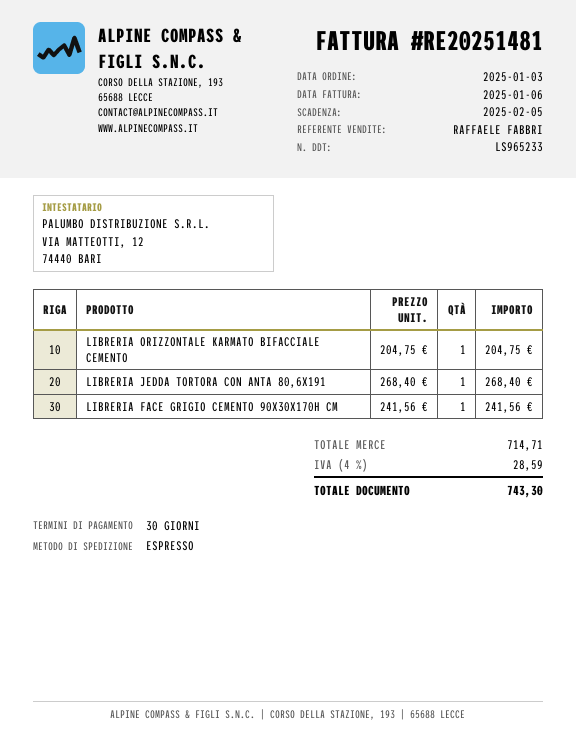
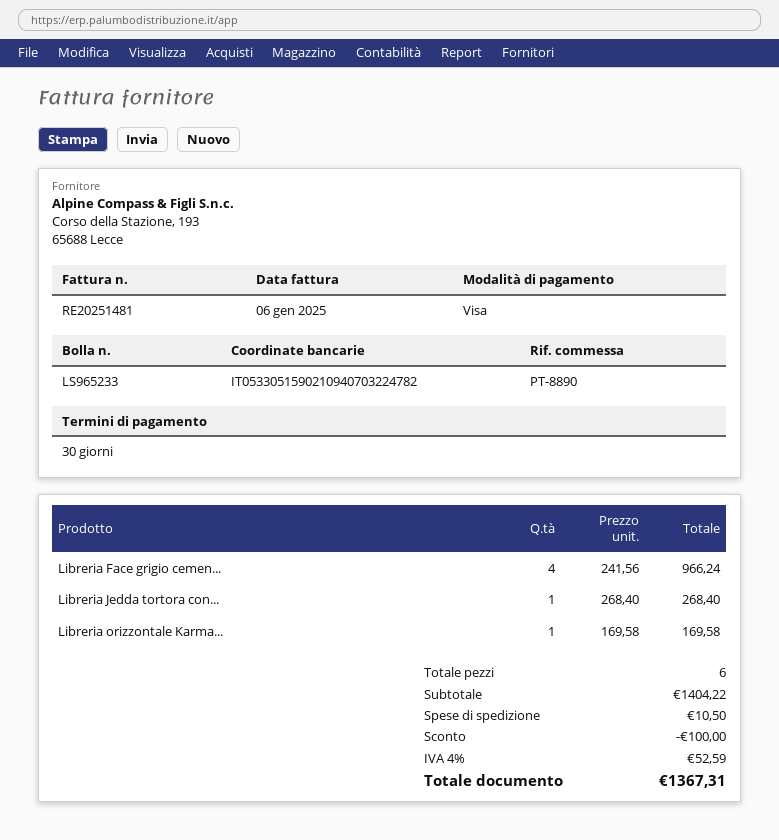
LIBRERIA ORIZZONTALE KARMATO BIFACCIALE CEMENTO: 1 x 204.75 = 204.75 -> 1 x 169.58 = 169.58
LIBRERIA FACE GRIGIO CEMENTO 90X30X170H CM: 1 x 241.56 = 241.56 -> 4 x 241.56 = 966.24
subtotal: 714.71 -> 1404.22
discount: none -> 100.00
shipping: none -> 10.50
tax: 4% = 28.59 -> 4% = 52.59
total: 743.30 -> 1367.31

